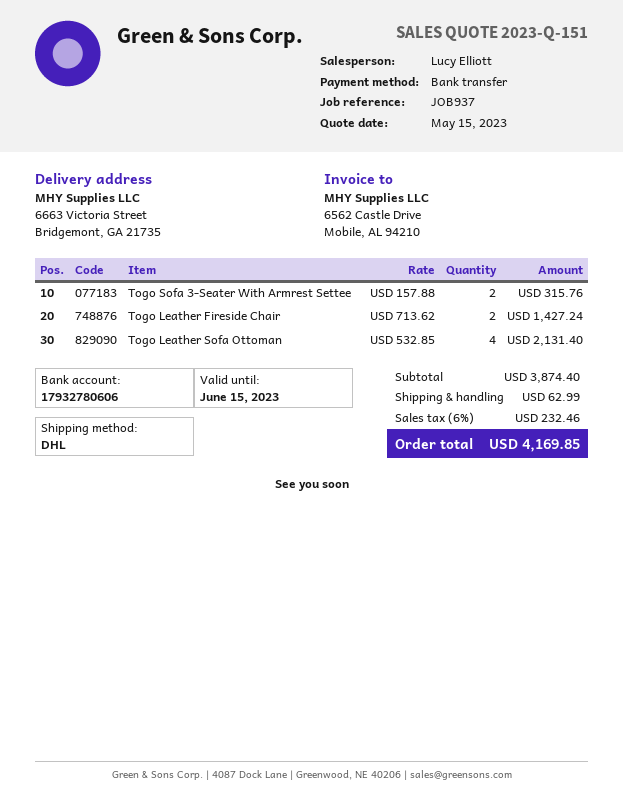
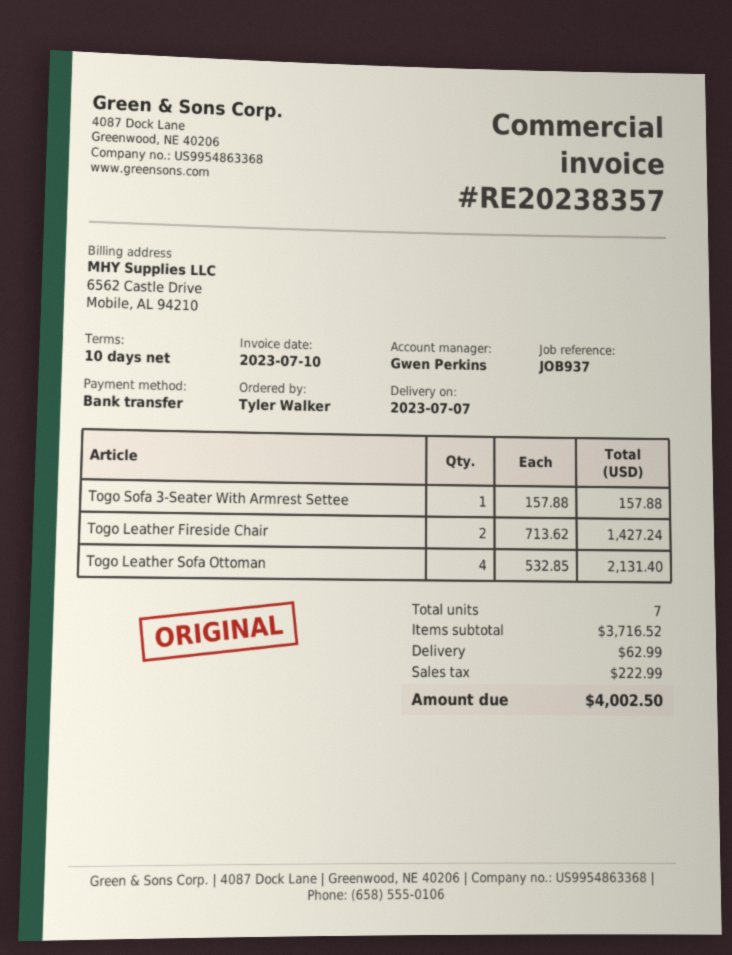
sales rep: Lucy Elliott -> Gwen Perkins
Togo Sofa 3-Seater With Armrest Settee: 2 x 157.88 = 315.76 -> 1 x 157.88 = 157.88
subtotal: 3874.40 -> 3716.52
tax: 232.46 -> 222.99
total: 4169.85 -> 4002.50

